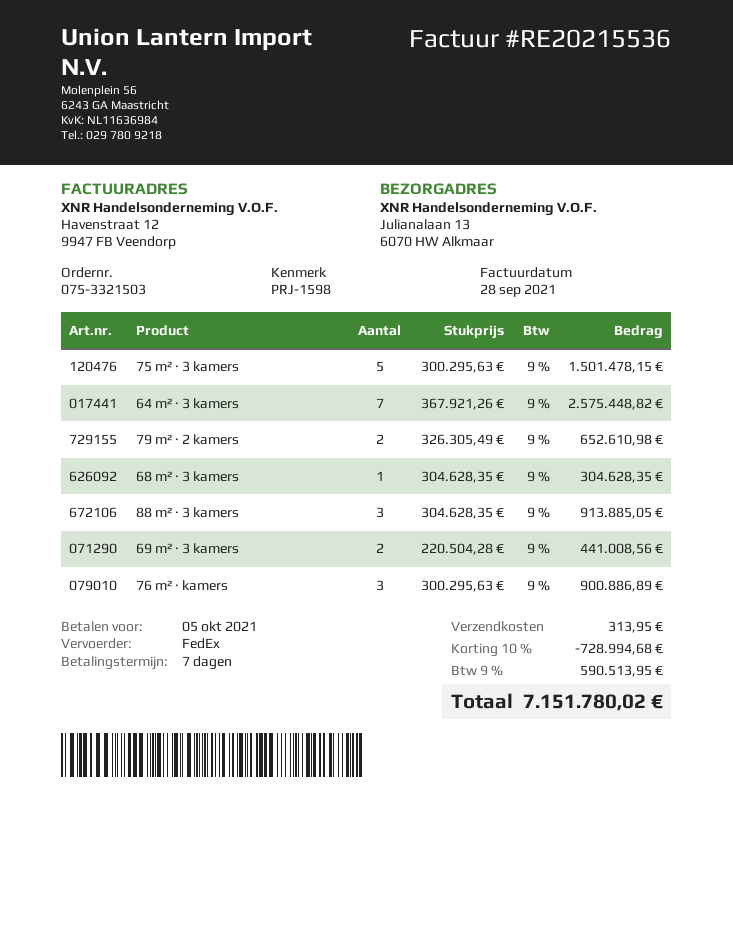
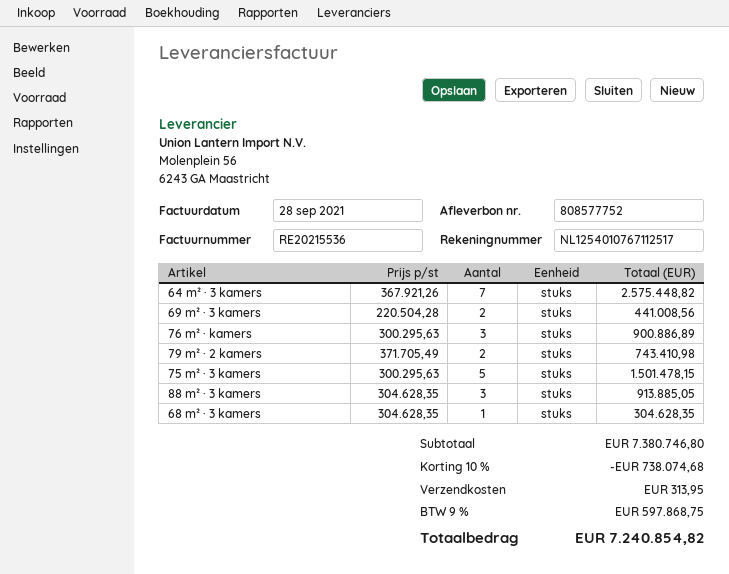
79 m² · 2 kamers: 2 x 326305.49 = 652610.98 -> 2 x 371705.49 = 743410.98
discount: 10% = 728994.68 -> 10% = 738074.68
tax: 9% = 590513.95 -> 9% = 597868.75
total: 7151780.02 -> 7240854.82

